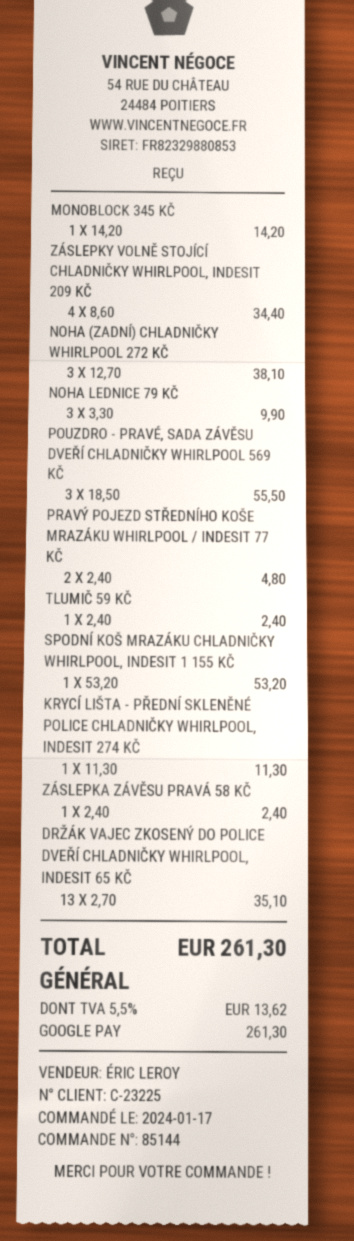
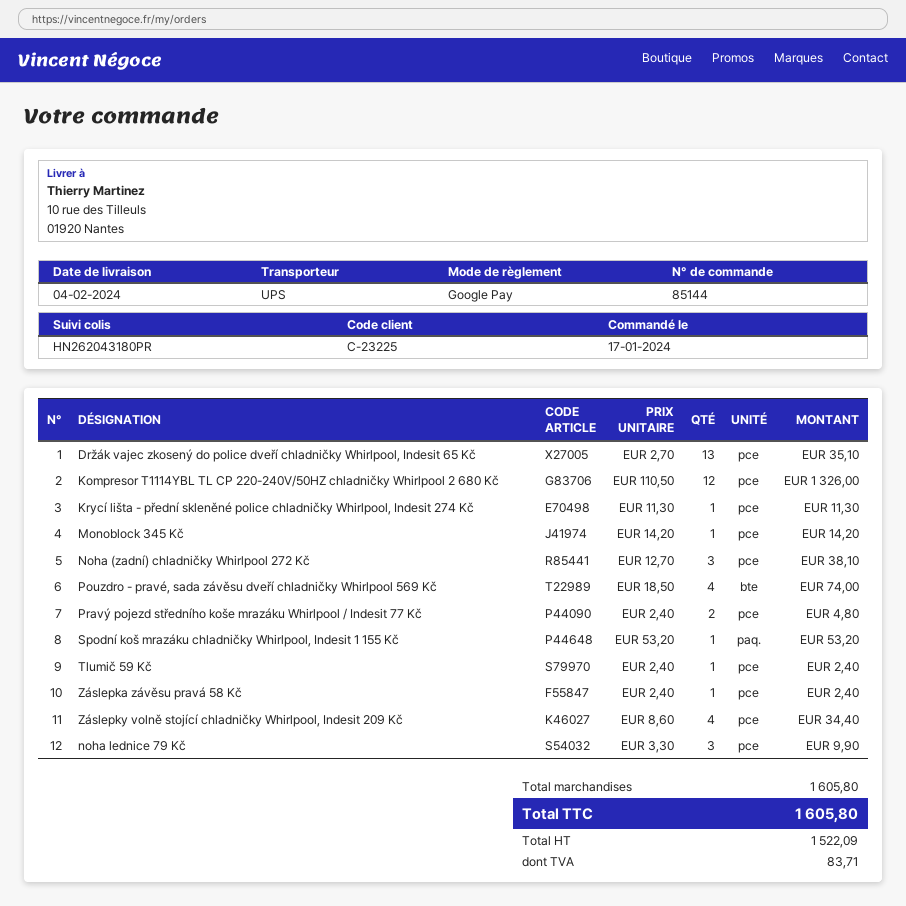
POUZDRO - PRAVÉ, SADA ZÁVĚSU DVEŘÍ CHLADNIČKY WHIRLPOOL 569 KČ: 3 x 18.50 = 55.50 -> 4 x 18.50 = 74.00
Kompresor T1114YBL TL CP 220-240V/50HZ chladničky Whirlpool 2 680 Kč: none -> 12 x 110.50 = 1326.00
tax: 13.62 -> 83.71
total: 261.30 -> 1605.80

